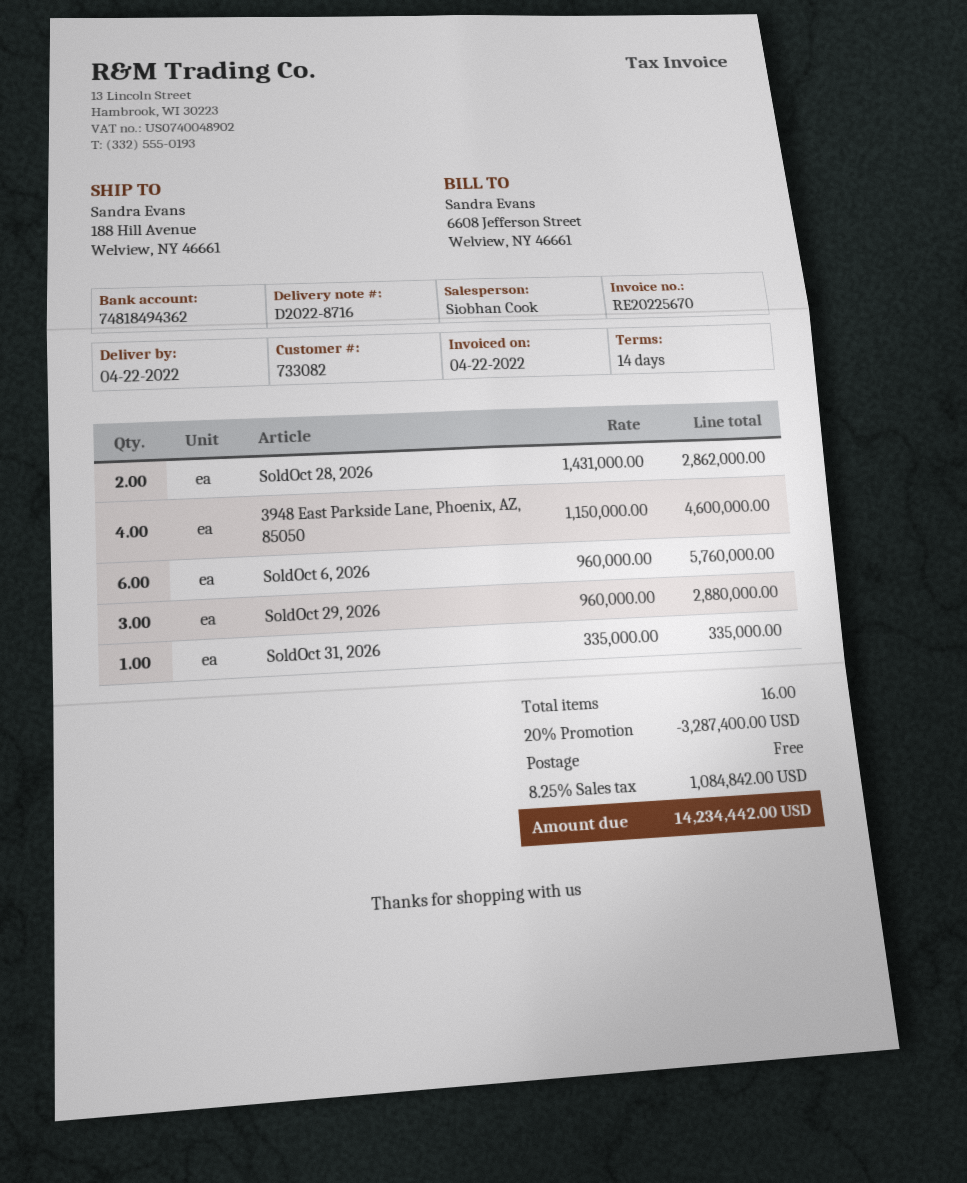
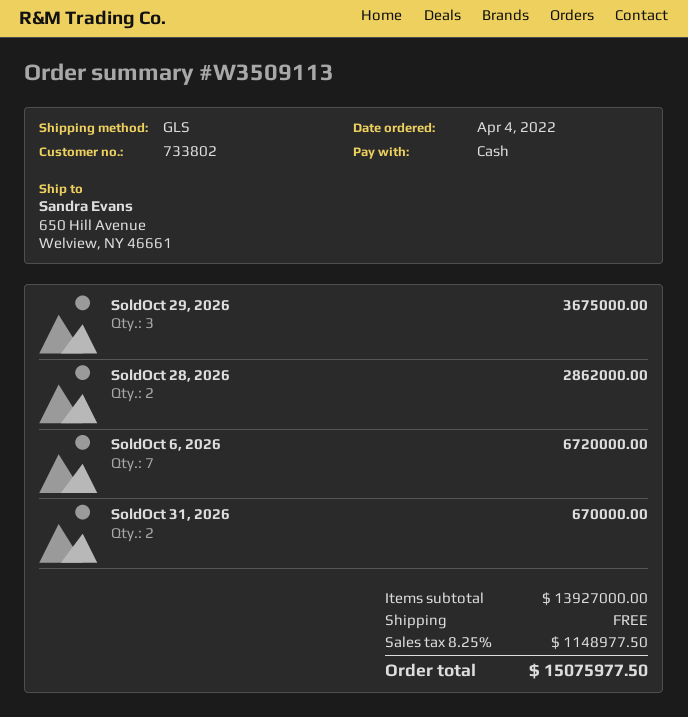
customer number: 733082 -> 733802
ship to: 188 Hill Avenue, Welview, NY 46661 -> 650 Hill Avenue, Welview, NY 46661
3948 East Parkside Lane, Phoenix, AZ, 85050: 4 for 4600000.00 -> none
SoldOct 6, 2026: 6 for 5760000.00 -> 7 for 6720000.00
SoldOct 29, 2026: 3 for 2880000.00 -> 3 for 3675000.00
SoldOct 31, 2026: 1 for 335000.00 -> 2 for 670000.00
discount: 20% = 3287400.00 -> none
tax: 8.25% = 1084842.00 -> 8.25% = 1148977.50
total: 14234442.00 -> 15075977.50

